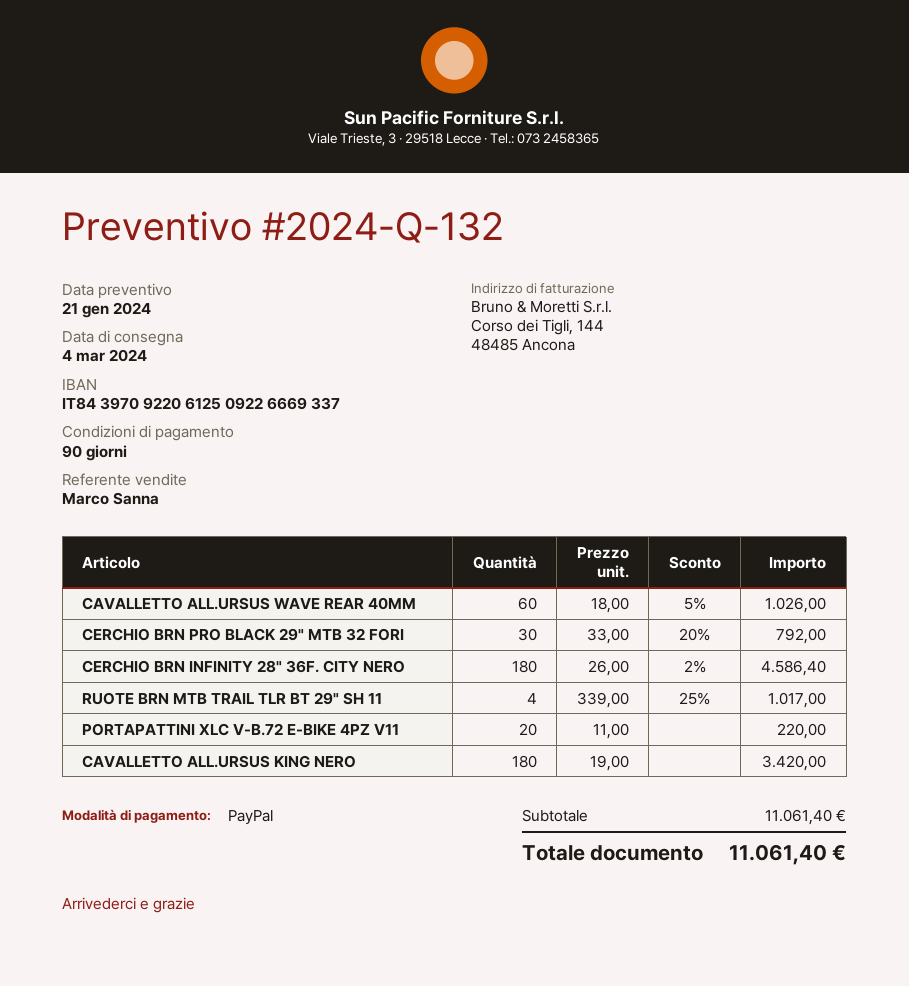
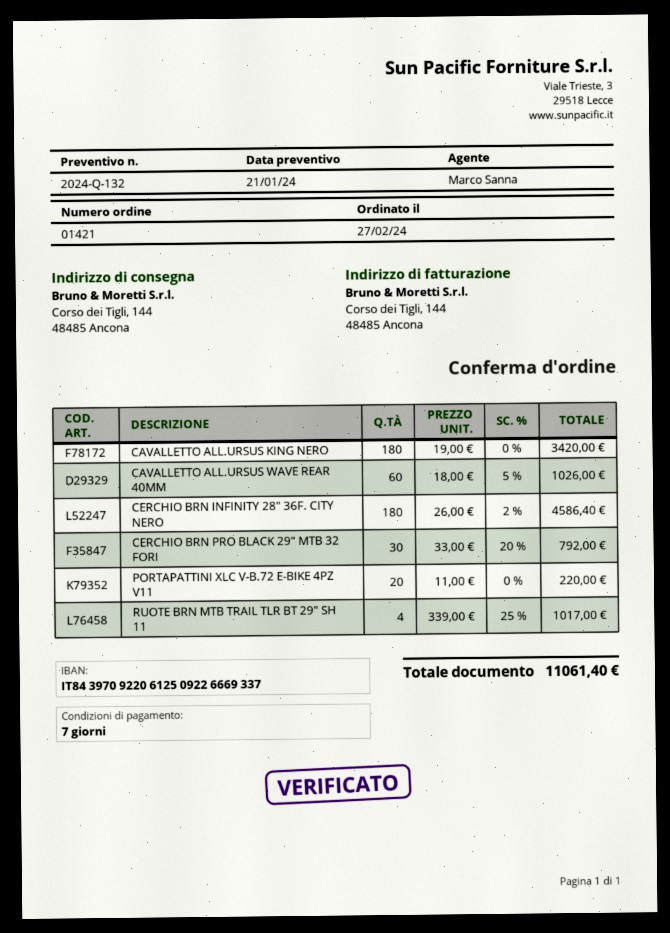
payment terms: 90 days -> 7 days

